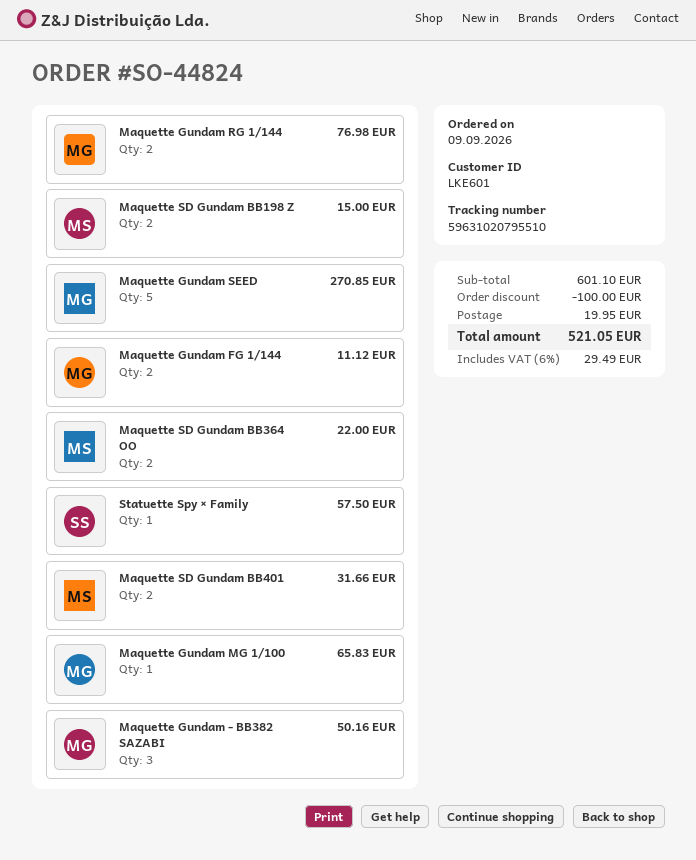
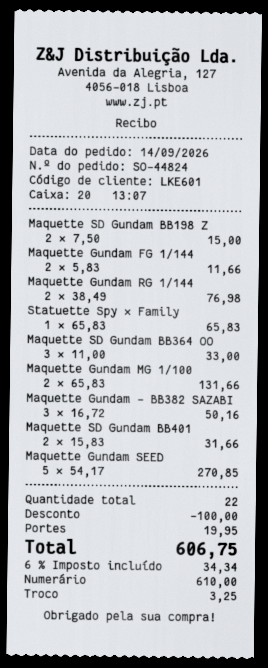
order date: 2026-09-09 -> 2026-09-14
Maquette Gundam FG 1/144: 2 for 11.12 -> 2 for 11.66
Maquette SD Gundam BB364 OO: 2 for 22.00 -> 3 for 33.00
Statuette Spy × Family: 1 for 57.50 -> 1 for 65.83
Maquette Gundam MG 1/100: 1 for 65.83 -> 2 for 131.66
tax: 6% = 29.49 -> 6% = 34.34
total: 521.05 -> 606.75

